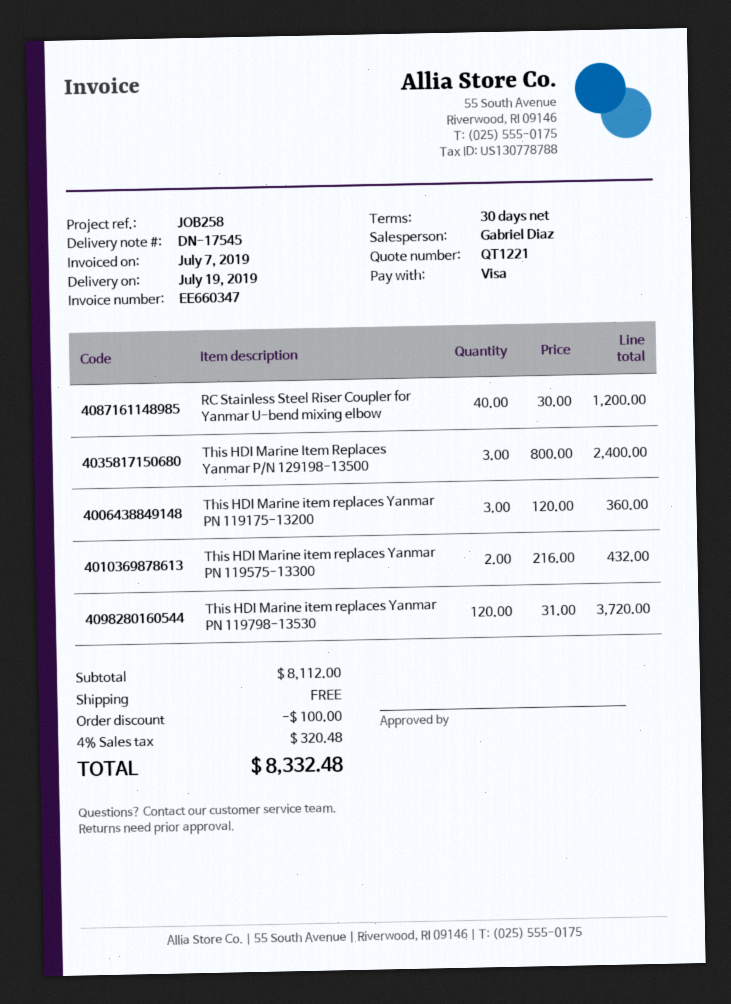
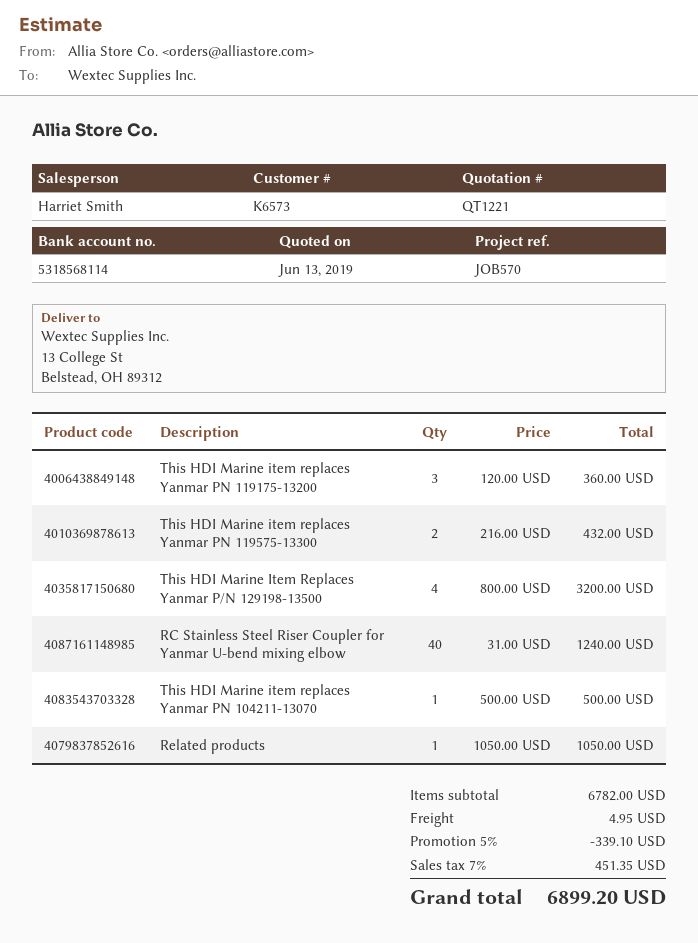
reference: JOB258 -> JOB570
sales rep: Gabriel Diaz -> Harriet Smith
RC Stainless Steel Riser Coupler for Yanmar U-bend mixing elbow: 40 x 30.00 = 1200.00 -> 40 x 31.00 = 1240.00
This HDI Marine Item Replaces Yanmar P/N 129198-13500: 3 x 800.00 = 2400.00 -> 4 x 800.00 = 3200.00
This HDI Marine item replaces Yanmar PN 119798-13530: 120 x 31.00 = 3720.00 -> none
This HDI Marine item replaces Yanmar PN 104211-13070: none -> 1 x 500.00 = 500.00
Related products: none -> 1 x 1050.00 = 1050.00
subtotal: 8112.00 -> 6782.00
discount: 100.00 -> 339.10
shipping: 0.00 -> 4.95
tax: 4% = 320.48 -> 7% = 451.35
total: 8332.48 -> 6899.20

